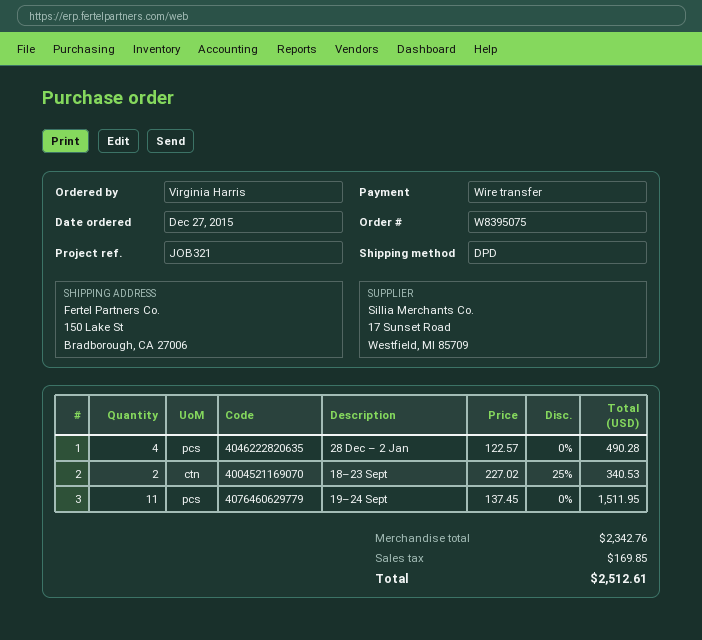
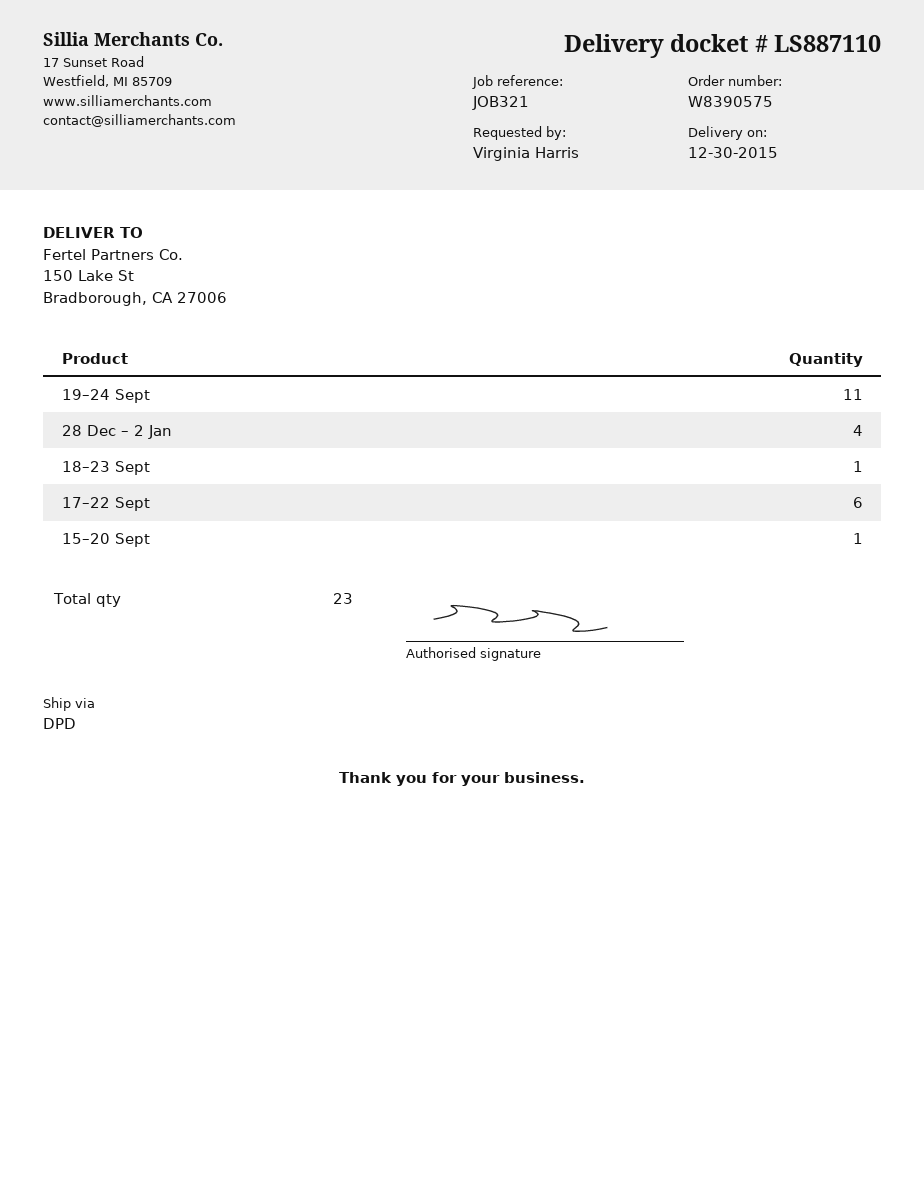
order number: W8395075 -> W8390575
18–23 Sept: 2 -> 1
17–22 Sept: none -> 6
15–20 Sept: none -> 1

